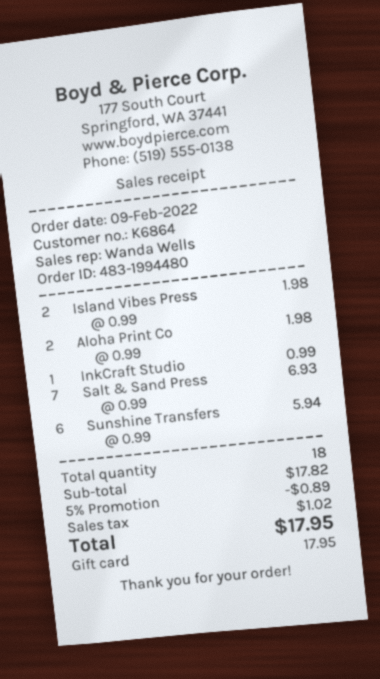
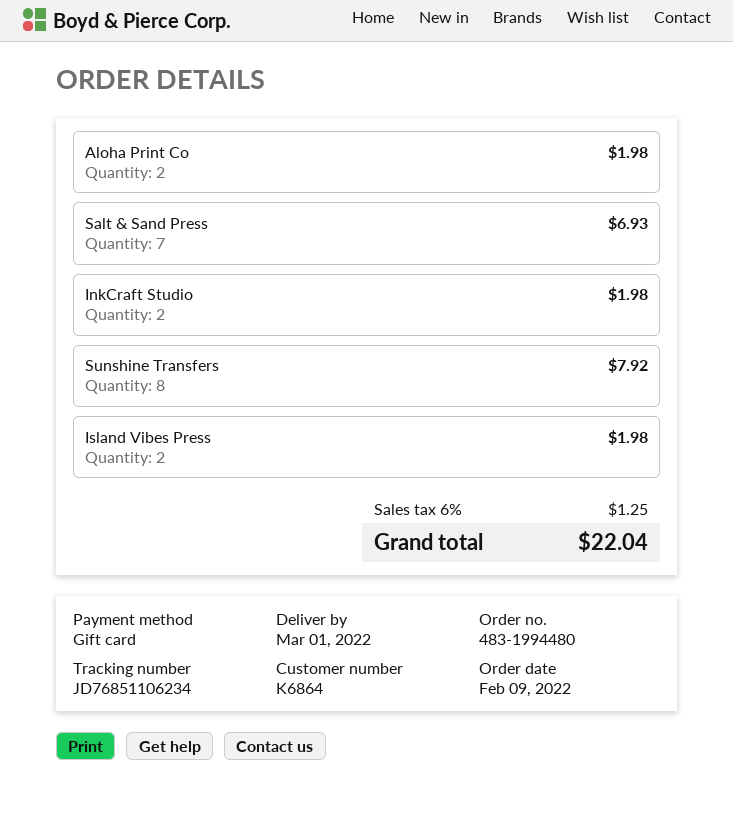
InkCraft Studio: 1 for 0.99 -> 2 for 1.98
Sunshine Transfers: 6 for 5.94 -> 8 for 7.92
discount: 5% = 0.89 -> none
tax: 1.02 -> 1.25
total: 17.95 -> 22.04

